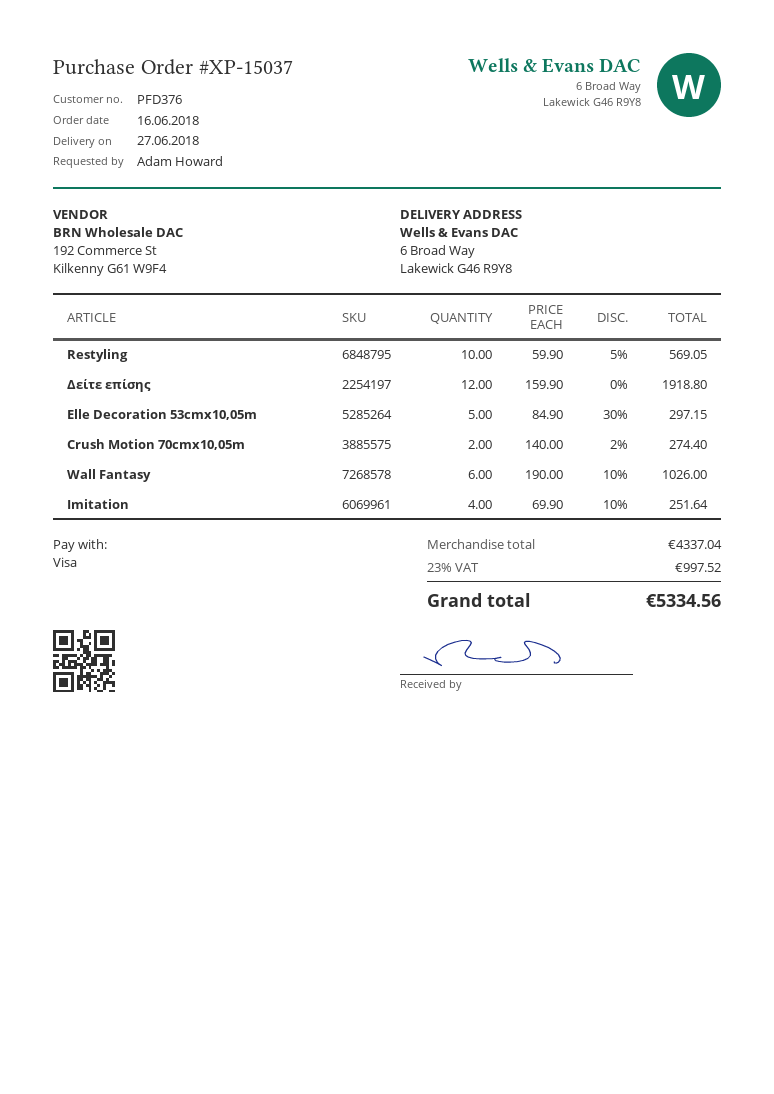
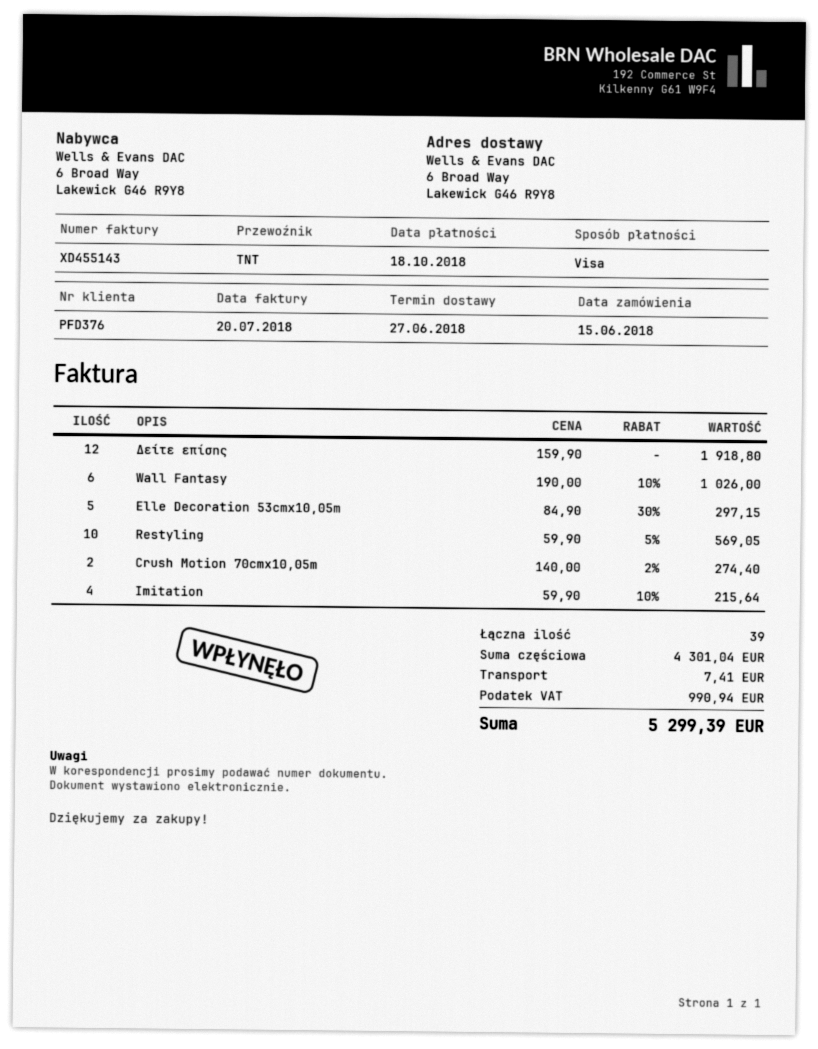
order date: 2018-06-16 -> 2018-06-15
Imitation: 4 x 69.90 - 10% = 251.64 -> 4 x 59.90 - 10% = 215.64
subtotal: 4337.04 -> 4301.04
shipping: none -> 7.41
tax: 997.52 -> 990.94
total: 5334.56 -> 5299.39

